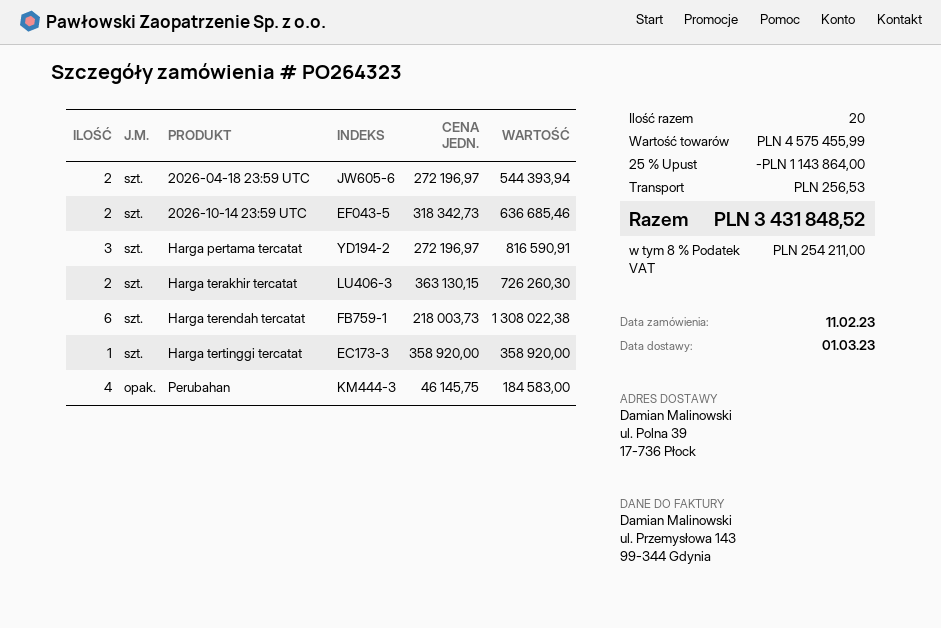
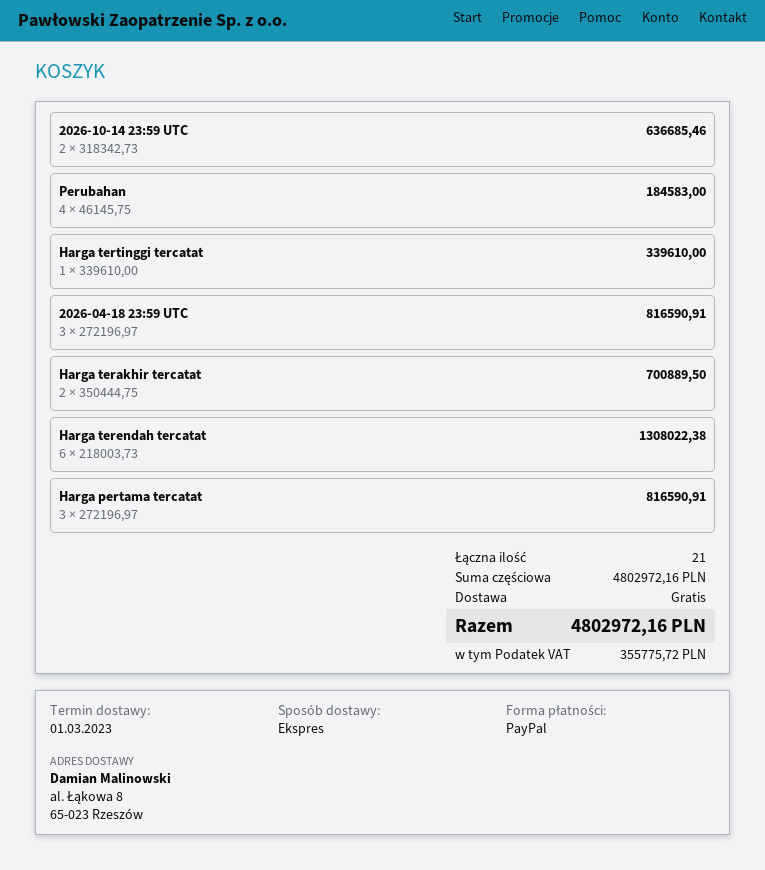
ship to: ul. Polna 39, 17-736 Płock -> al. Łąkowa 8, 65-023 Rzeszów
2026-04-18 23:59 UTC: 2 x 272196.97 = 544393.94 -> 3 x 272196.97 = 816590.91
Harga terakhir tercatat: 2 x 363130.15 = 726260.30 -> 2 x 350444.75 = 700889.50
Harga tertinggi tercatat: 1 x 358920.00 = 358920.00 -> 1 x 339610.00 = 339610.00
total quantity: 20 -> 21
subtotal: 4575455.99 -> 4802972.16
discount: 25% = 1143864.00 -> none
shipping: 256.53 -> 0.00
tax: 254211.00 -> 355775.72
total: 3431848.52 -> 4802972.16

